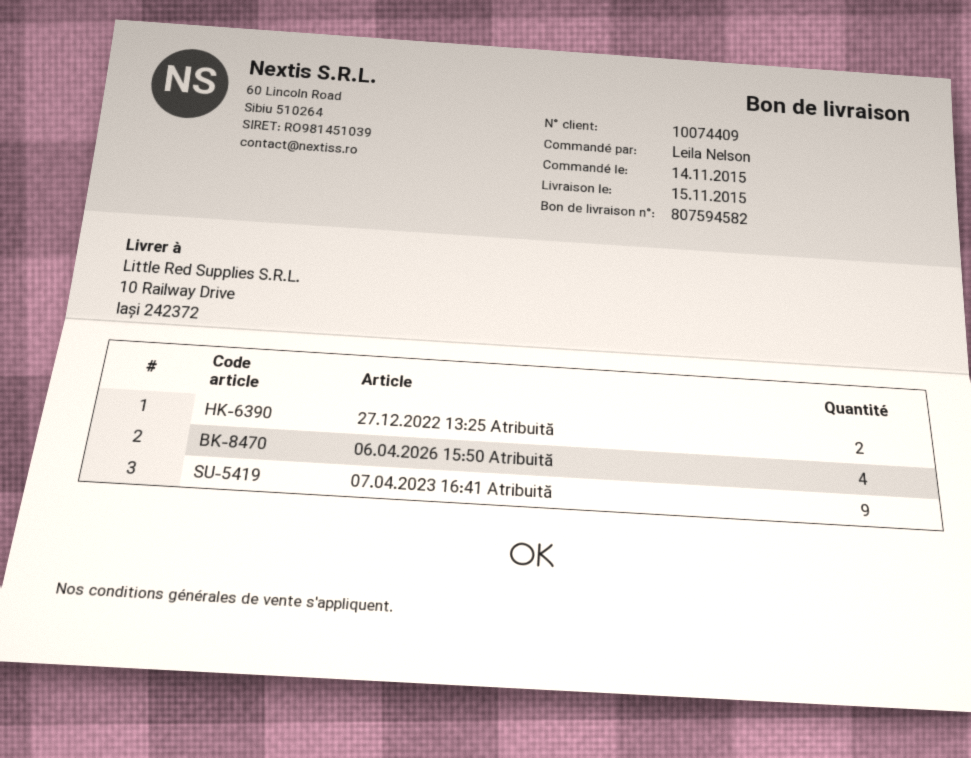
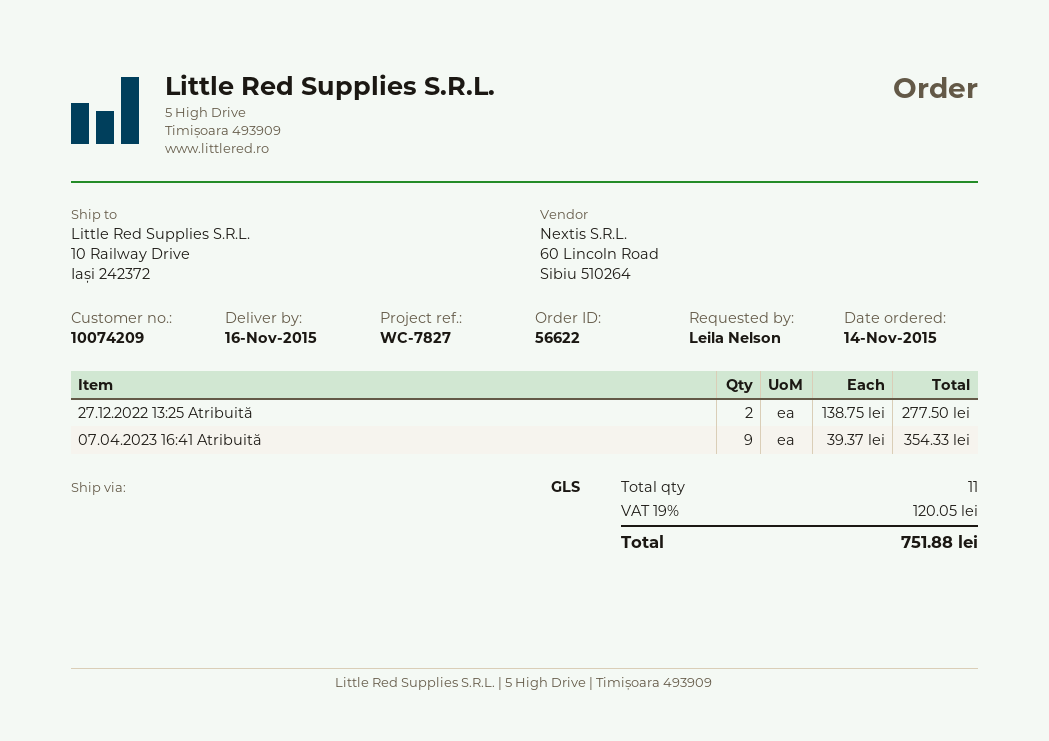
delivery date: 2015-11-15 -> 2015-11-16
customer number: 10074409 -> 10074209
06.04.2026 15:50 Atribuită: 4 -> none

